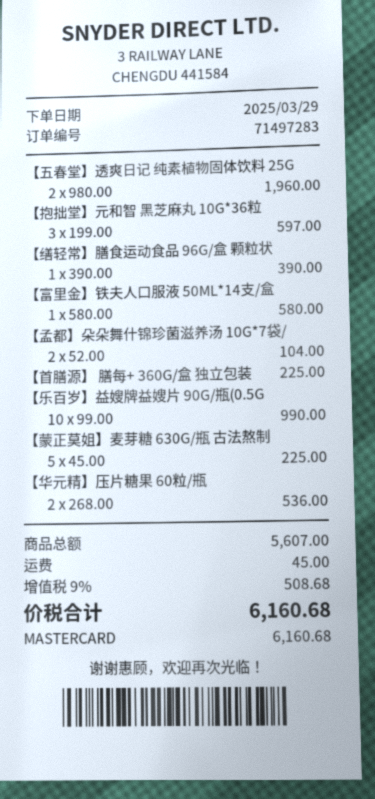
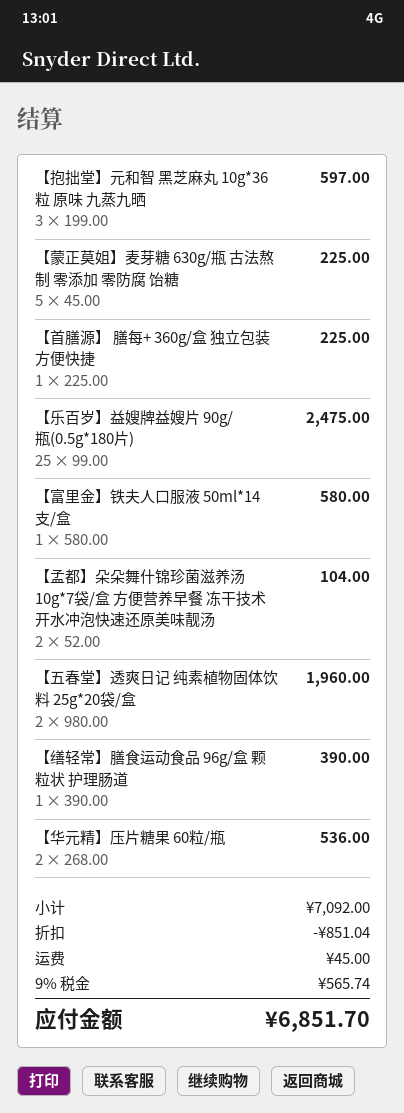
【乐百岁】益嫂牌益嫂片 90G/瓶(0.5G: 10 x 99.00 = 990.00 -> 25 x 99.00 = 2475.00
subtotal: 5607.00 -> 7092.00
discount: none -> 851.04
tax: 9% = 508.68 -> 9% = 565.74
total: 6160.68 -> 6851.70

